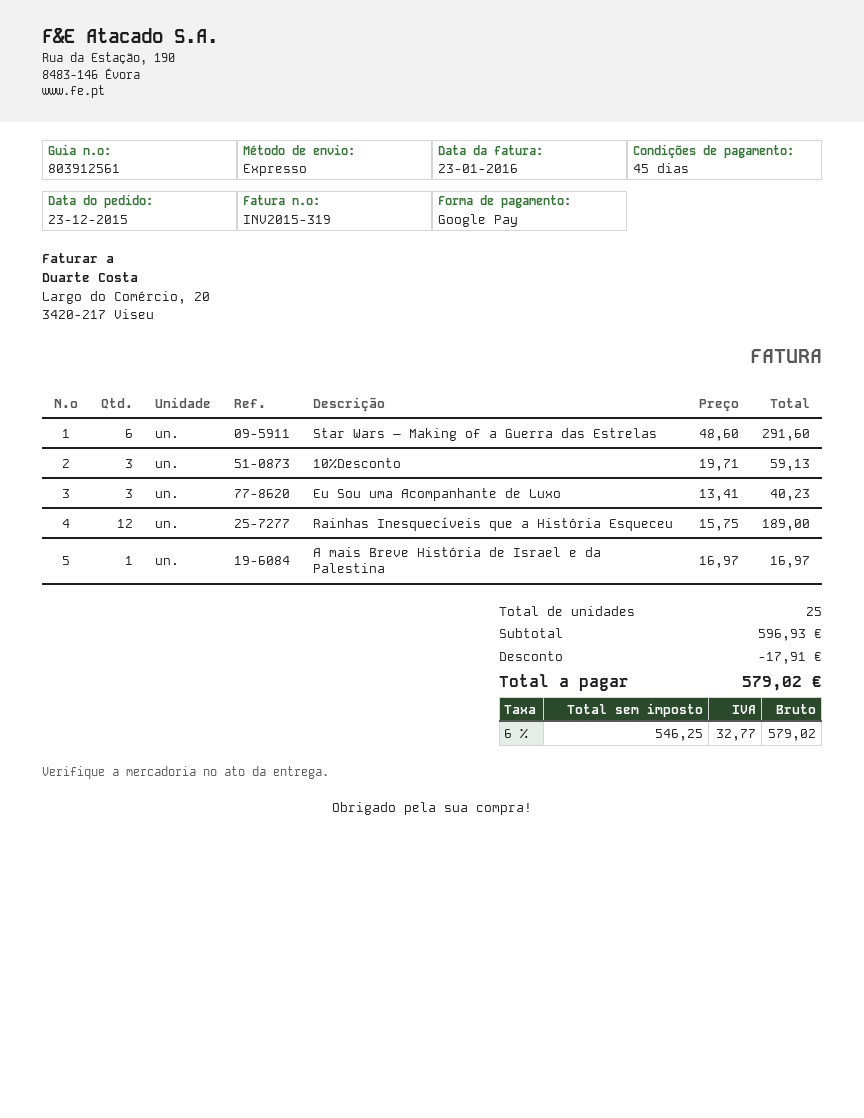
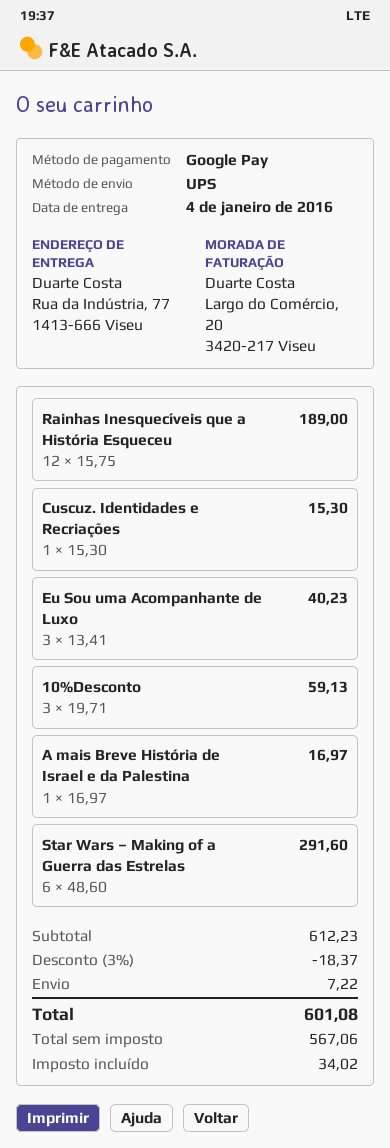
shipping method: express -> UPS
Cuscuz. Identidades e Recriações: none -> 1 x 15.30 = 15.30
subtotal: 596.93 -> 612.23
discount: 17.91 -> 18.37
shipping: none -> 7.22
net: 546.25 -> 567.06
tax: 32.77 -> 34.02
total: 579.02 -> 601.08

